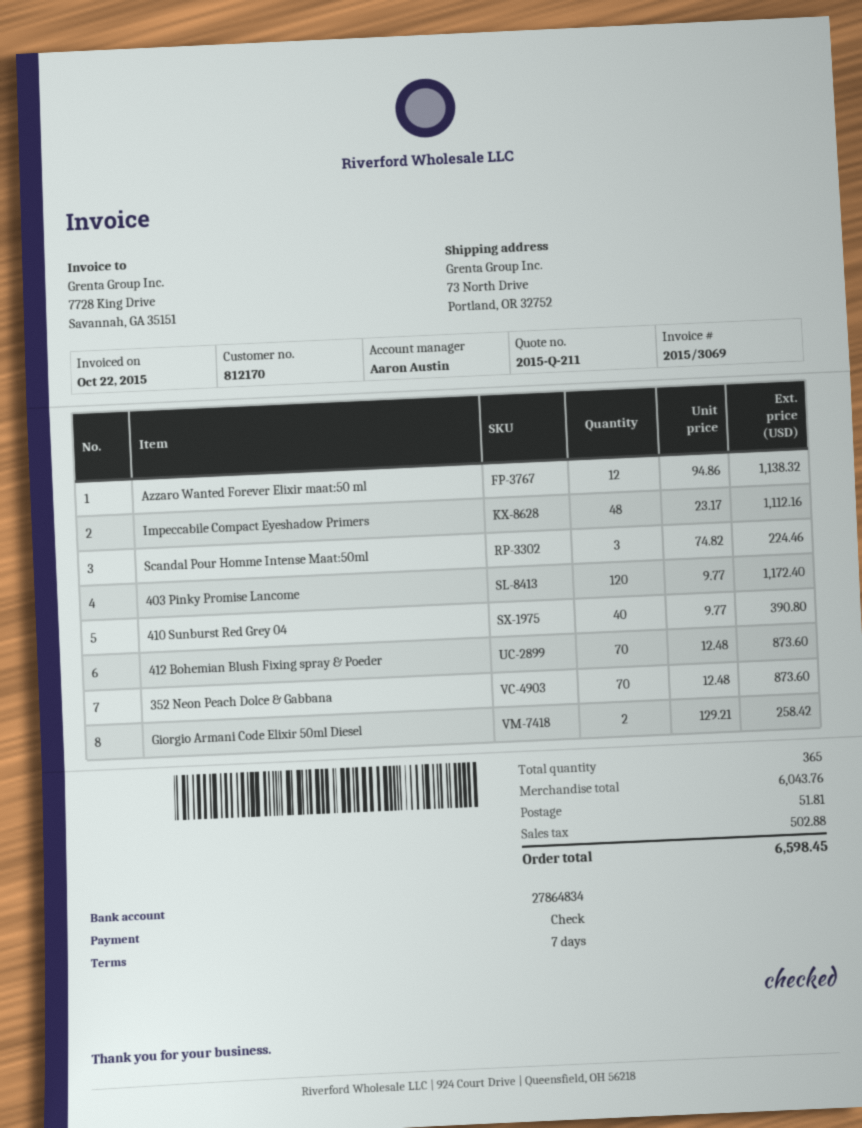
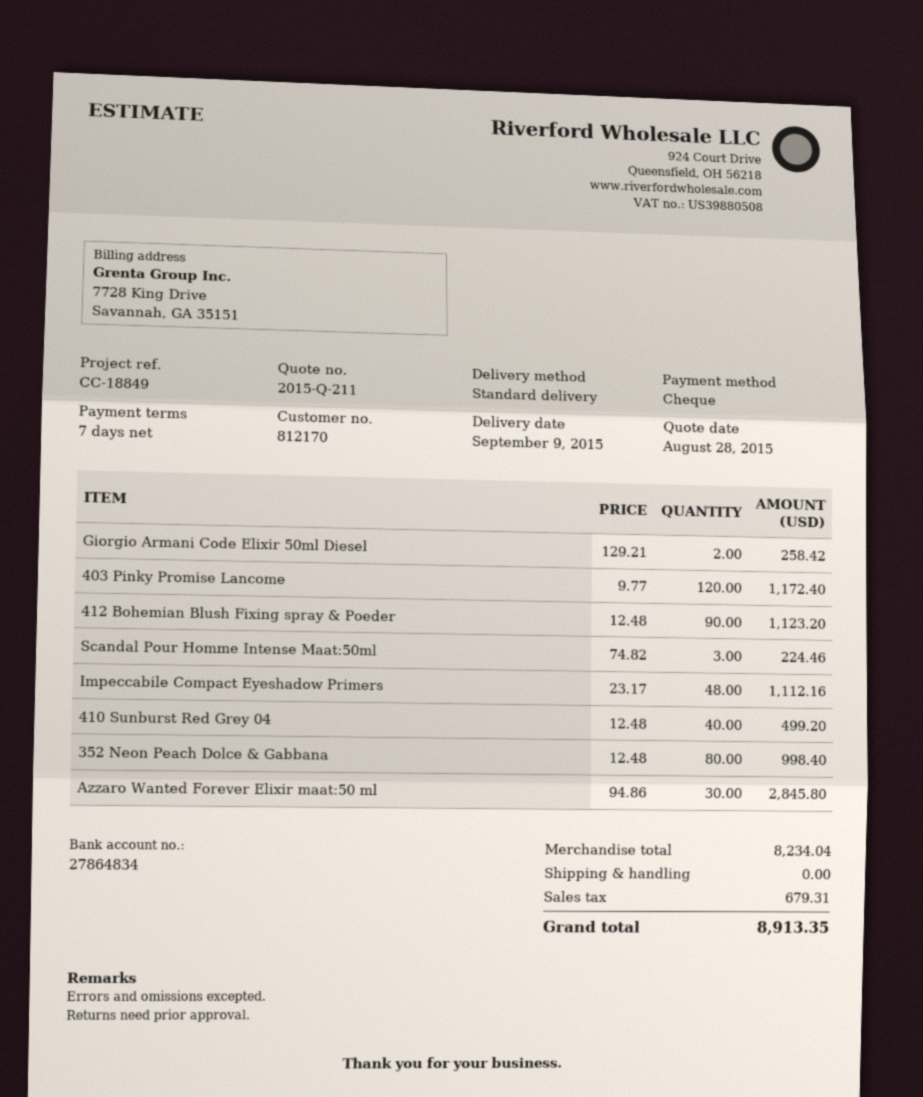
Azzaro Wanted Forever Elixir maat:50 ml: 12 x 94.86 = 1138.32 -> 30 x 94.86 = 2845.80
410 Sunburst Red Grey 04: 40 x 9.77 = 390.80 -> 40 x 12.48 = 499.20
412 Bohemian Blush Fixing spray & Poeder: 70 x 12.48 = 873.60 -> 90 x 12.48 = 1123.20
352 Neon Peach Dolce & Gabbana: 70 x 12.48 = 873.60 -> 80 x 12.48 = 998.40
subtotal: 6043.76 -> 8234.04
shipping: 51.81 -> 0.00
tax: 502.88 -> 679.31
total: 6598.45 -> 8913.35

